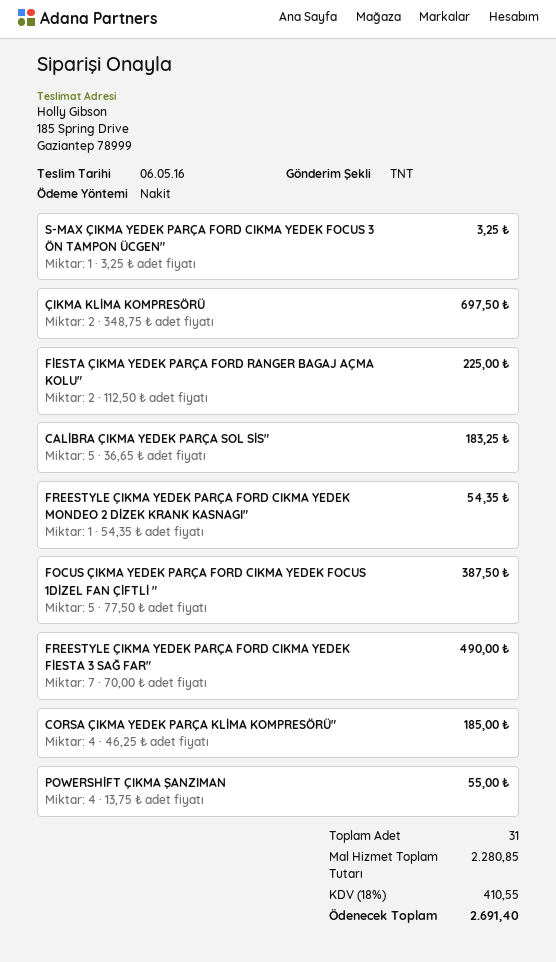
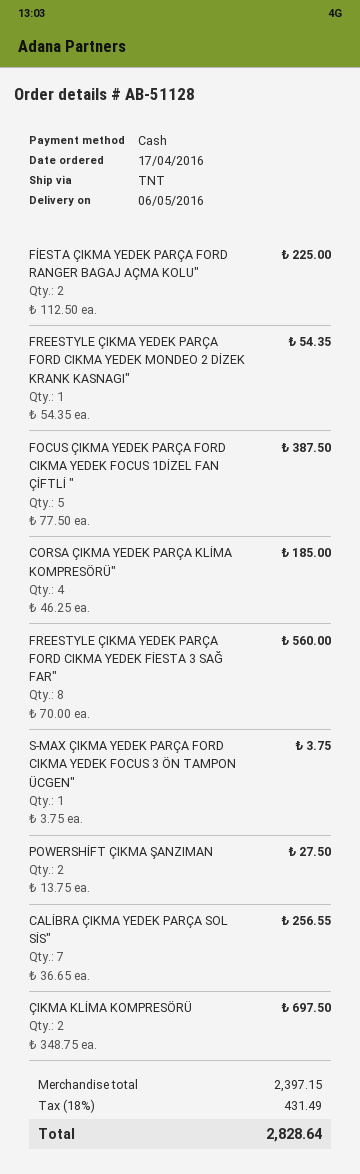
S-MAX ÇIKMA YEDEK PARÇA FORD CIKMA YEDEK FOCUS 3 ÖN TAMPON ÜCGEN": 1 x 3.25 = 3.25 -> 1 x 3.75 = 3.75
CALİBRA ÇIKMA YEDEK PARÇA SOL SİS": 5 x 36.65 = 183.25 -> 7 x 36.65 = 256.55
FREESTYLE ÇIKMA YEDEK PARÇA FORD CIKMA YEDEK FİESTA 3 SAĞ FAR": 7 x 70.00 = 490.00 -> 8 x 70.00 = 560.00
POWERSHİFT ÇIKMA ŞANZIMAN: 4 x 13.75 = 55.00 -> 2 x 13.75 = 27.50
subtotal: 2280.85 -> 2397.15
tax: 18% = 410.55 -> 18% = 431.49
total: 2691.40 -> 2828.64

